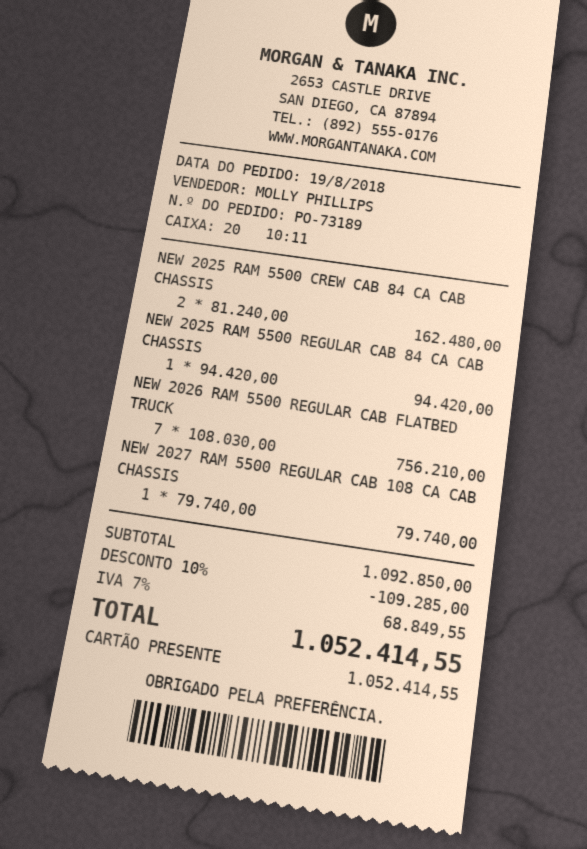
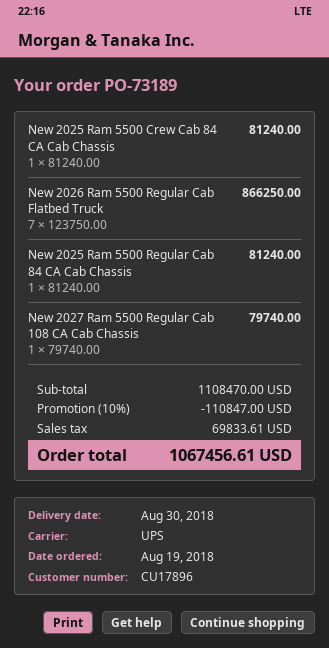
NEW 2025 RAM 5500 CREW CAB 84 CA CAB CHASSIS: 2 x 81240.00 = 162480.00 -> 1 x 81240.00 = 81240.00
NEW 2025 RAM 5500 REGULAR CAB 84 CA CAB CHASSIS: 1 x 94420.00 = 94420.00 -> 1 x 81240.00 = 81240.00
NEW 2026 RAM 5500 REGULAR CAB FLATBED TRUCK: 7 x 108030.00 = 756210.00 -> 7 x 123750.00 = 866250.00
subtotal: 1092850.00 -> 1108470.00
discount: 10% = 109285.00 -> 10% = 110847.00
tax: 68849.55 -> 69833.61
total: 1052414.55 -> 1067456.61

